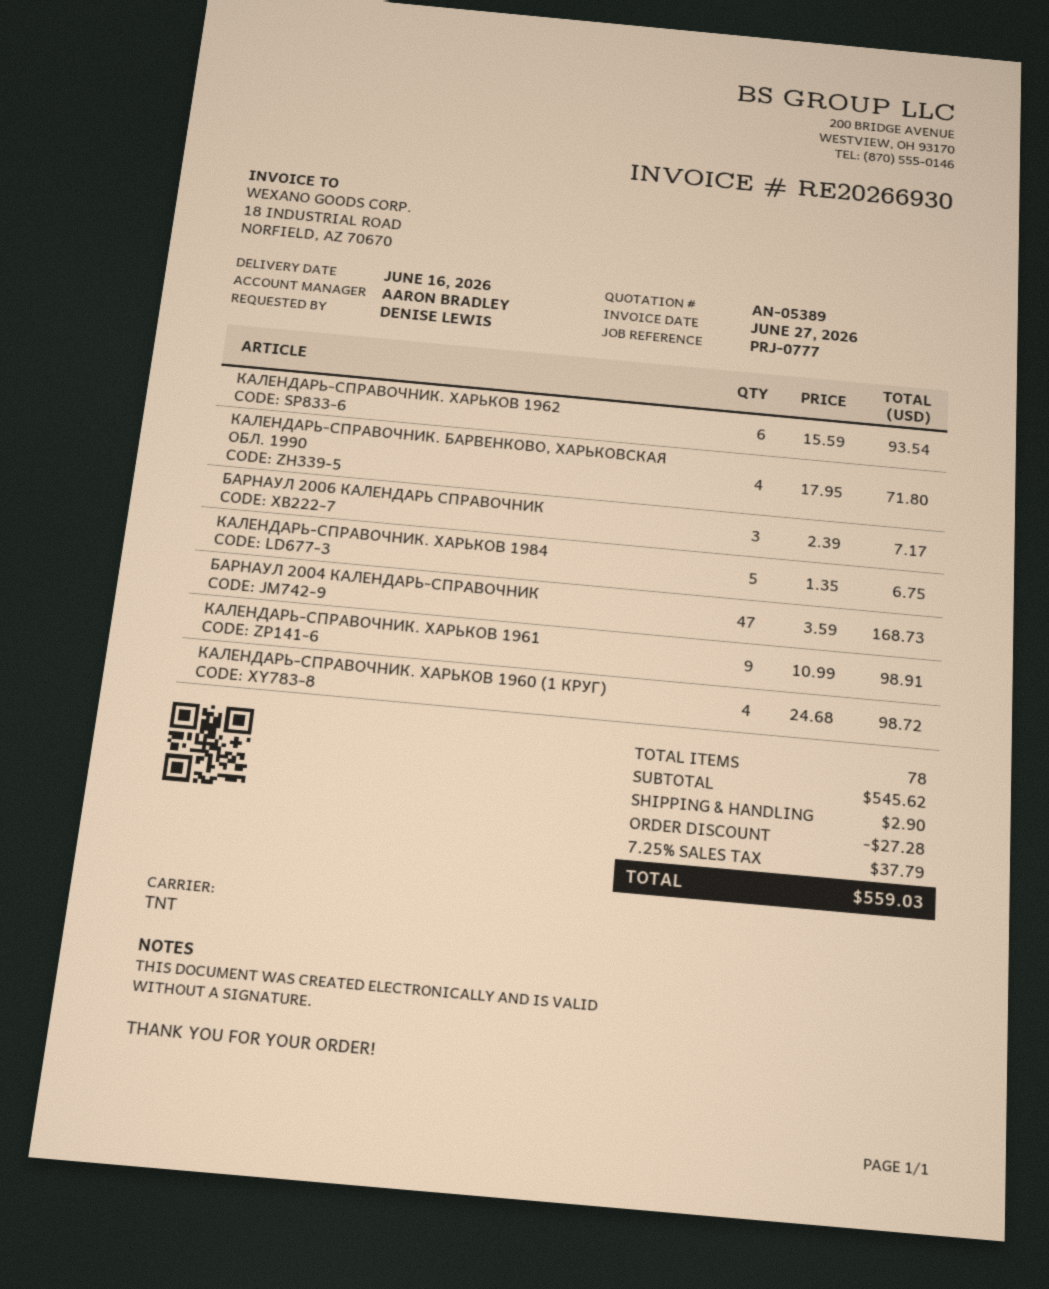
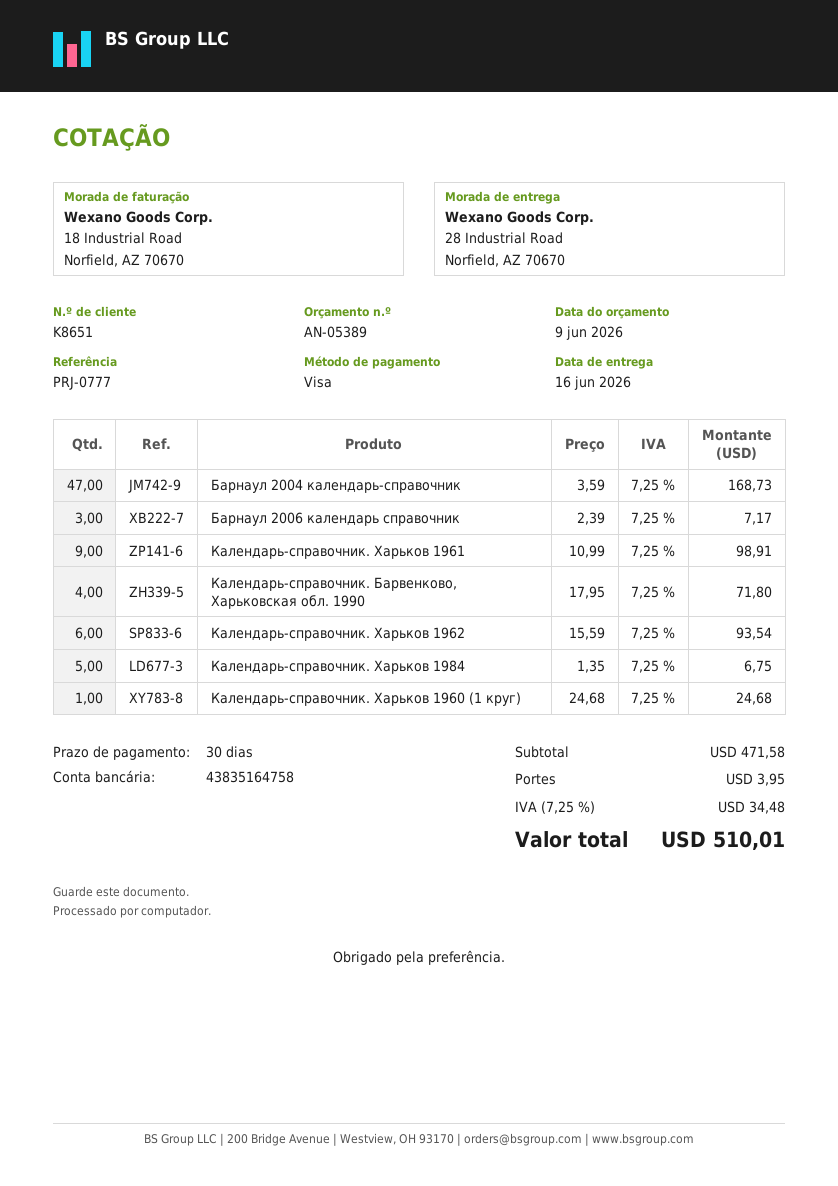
КАЛЕНДАРЬ-СПРАВОЧНИК. ХАРЬКОВ 1960 (1 КРУГ): 4 x 24.68 = 98.72 -> 1 x 24.68 = 24.68
subtotal: 545.62 -> 471.58
discount: 27.28 -> none
shipping: 2.90 -> 3.95
tax: 7.25% = 37.79 -> 7.25% = 34.48
total: 559.03 -> 510.01

